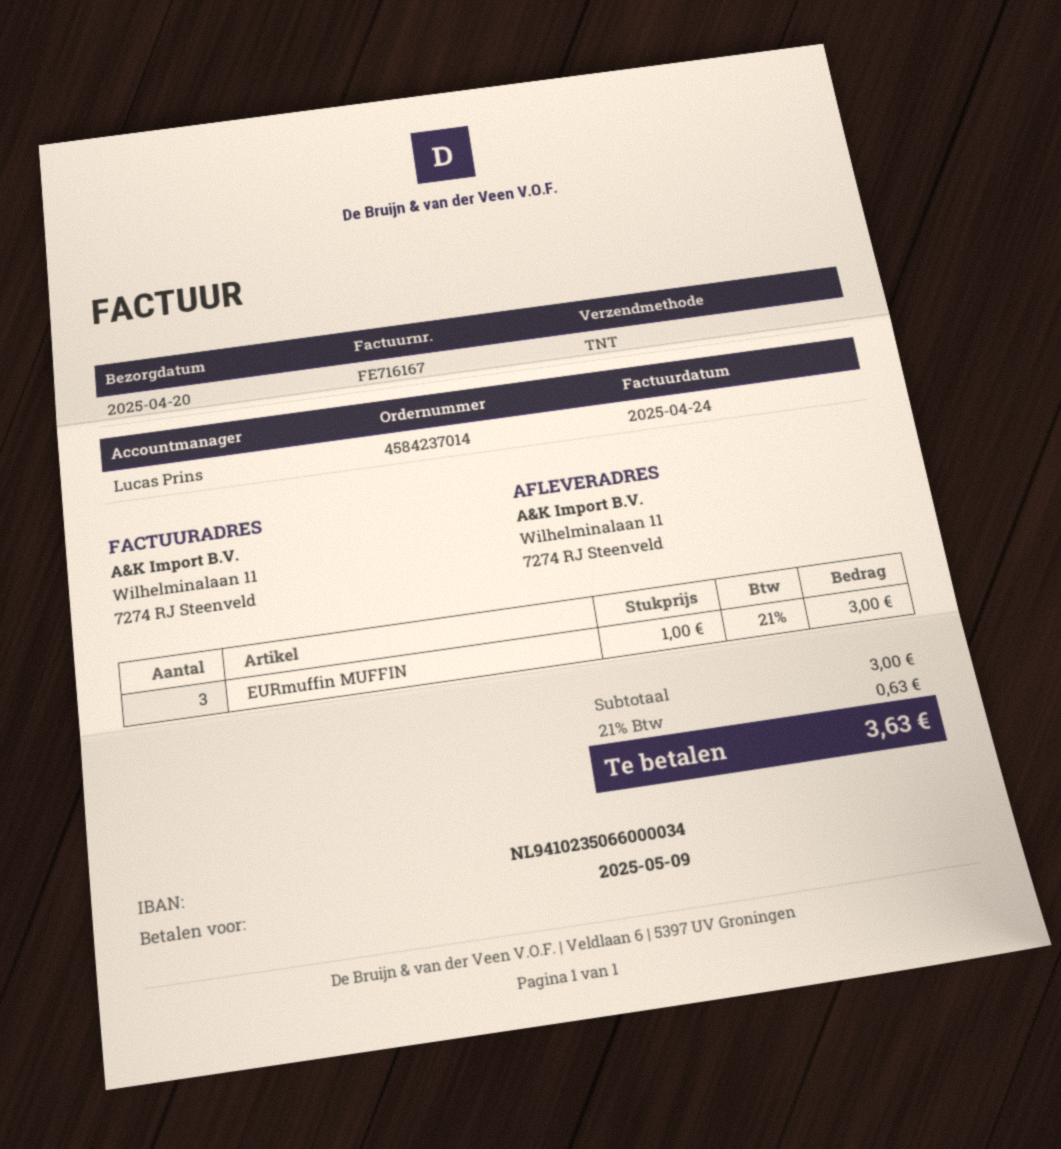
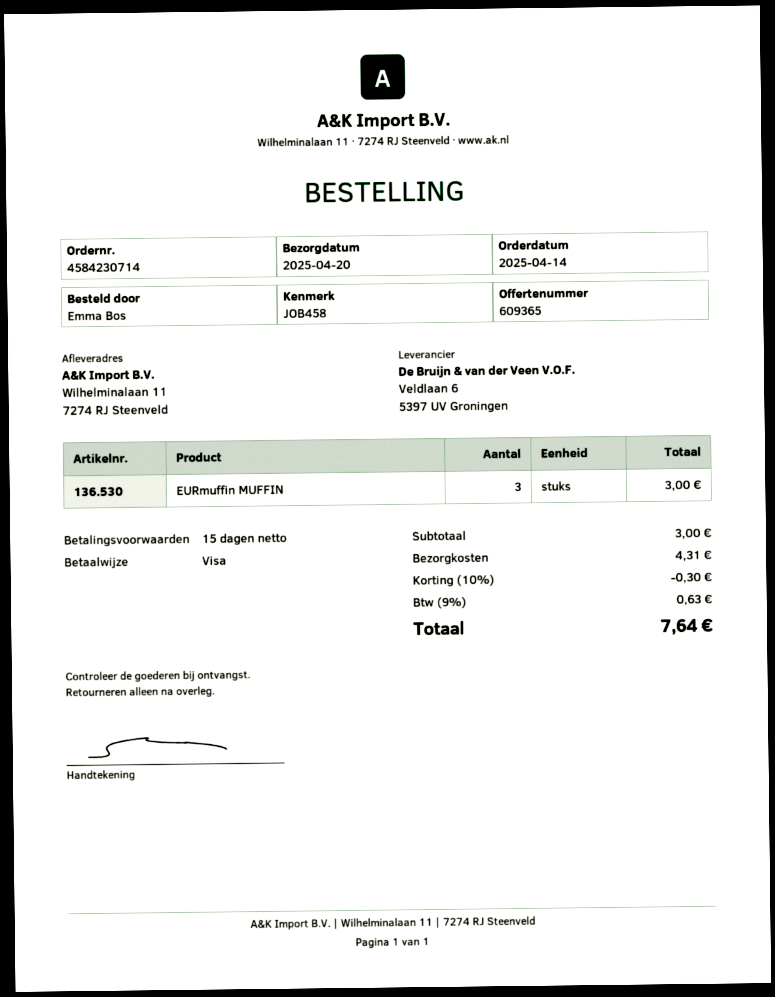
order number: 4584237014 -> 4584230714
discount: none -> 10% = 0.30
shipping: none -> 4.31
tax: 21% = 0.63 -> 9% = 0.63
total: 3.63 -> 7.64

